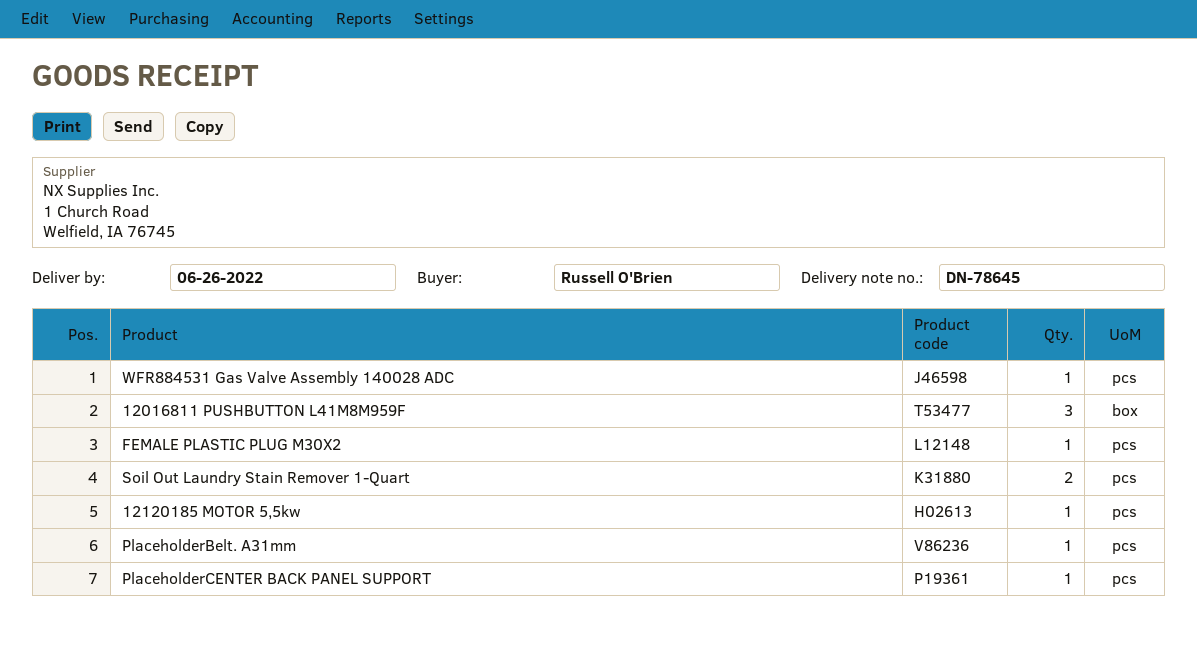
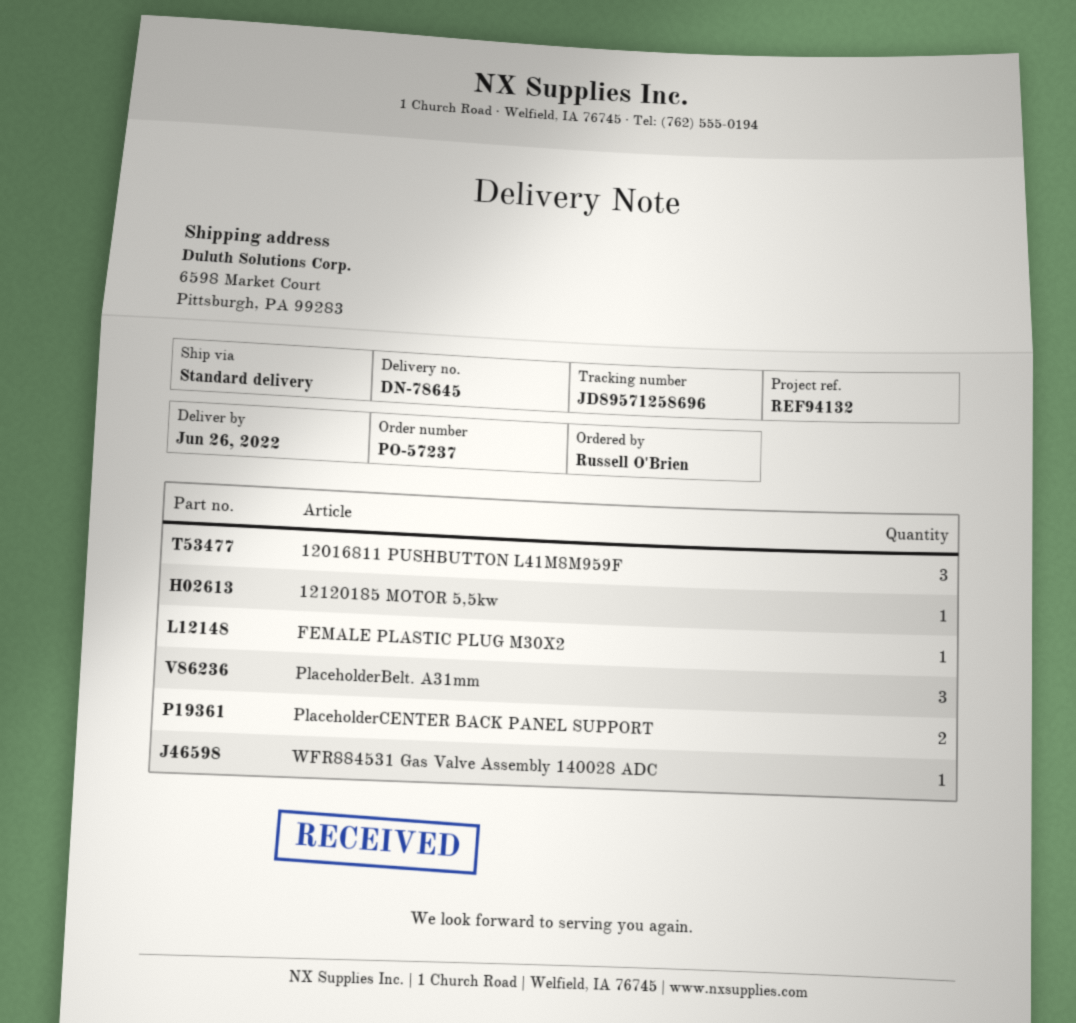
Soil Out Laundry Stain Remover 1-Quart: 2 -> none
PlaceholderBelt. A31mm: 1 -> 3
PlaceholderCENTER BACK PANEL SUPPORT: 1 -> 2

